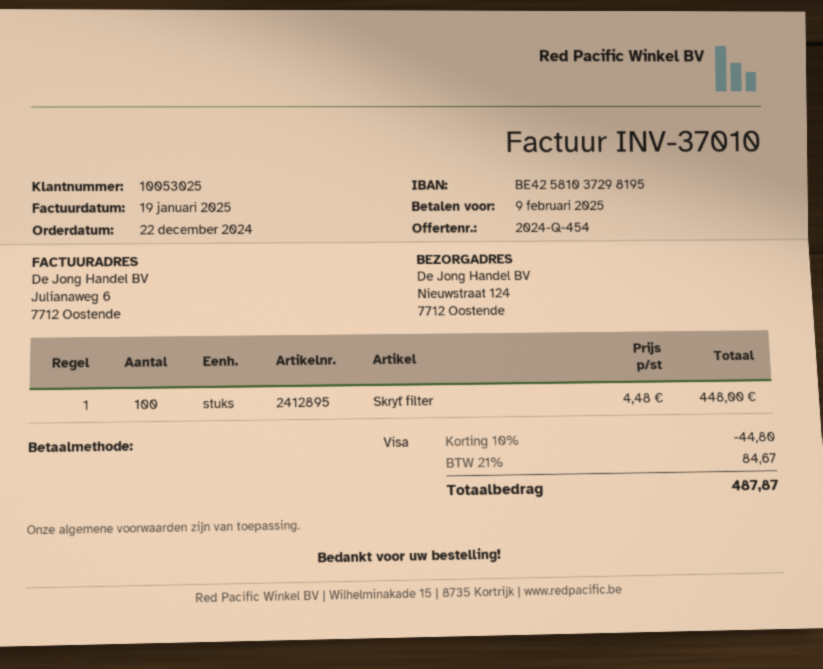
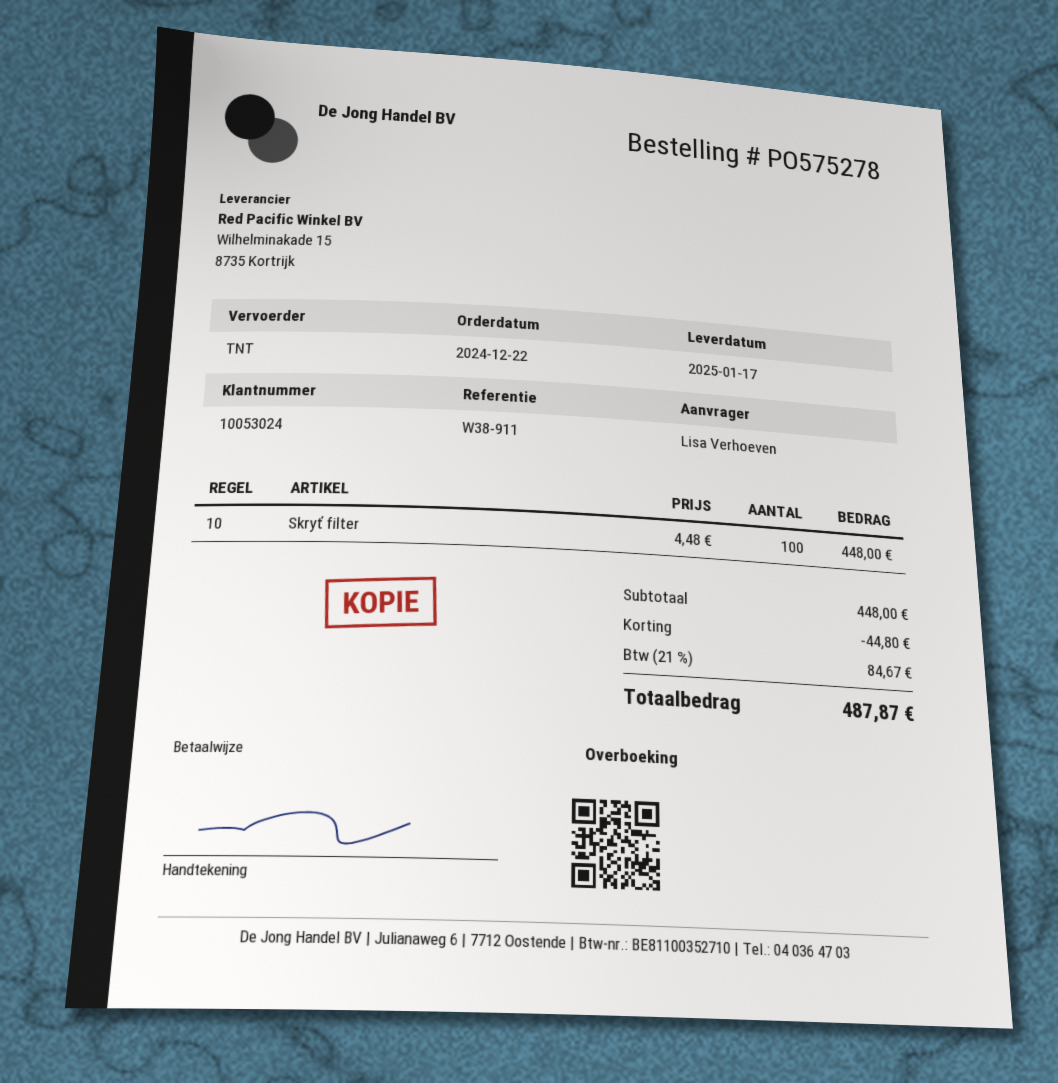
customer number: 10053025 -> 10053024
payment method: Visa -> bank transfer

